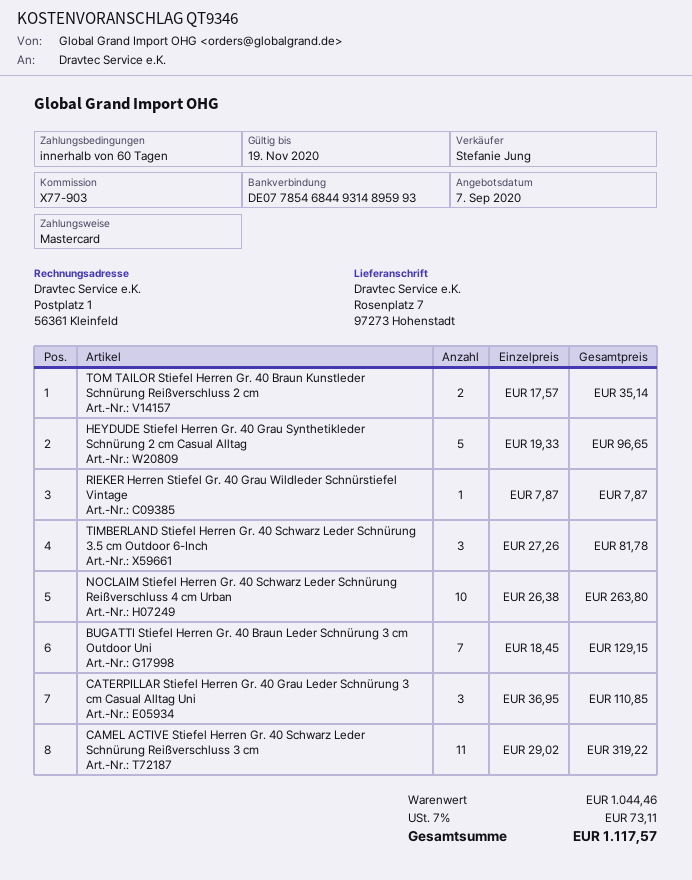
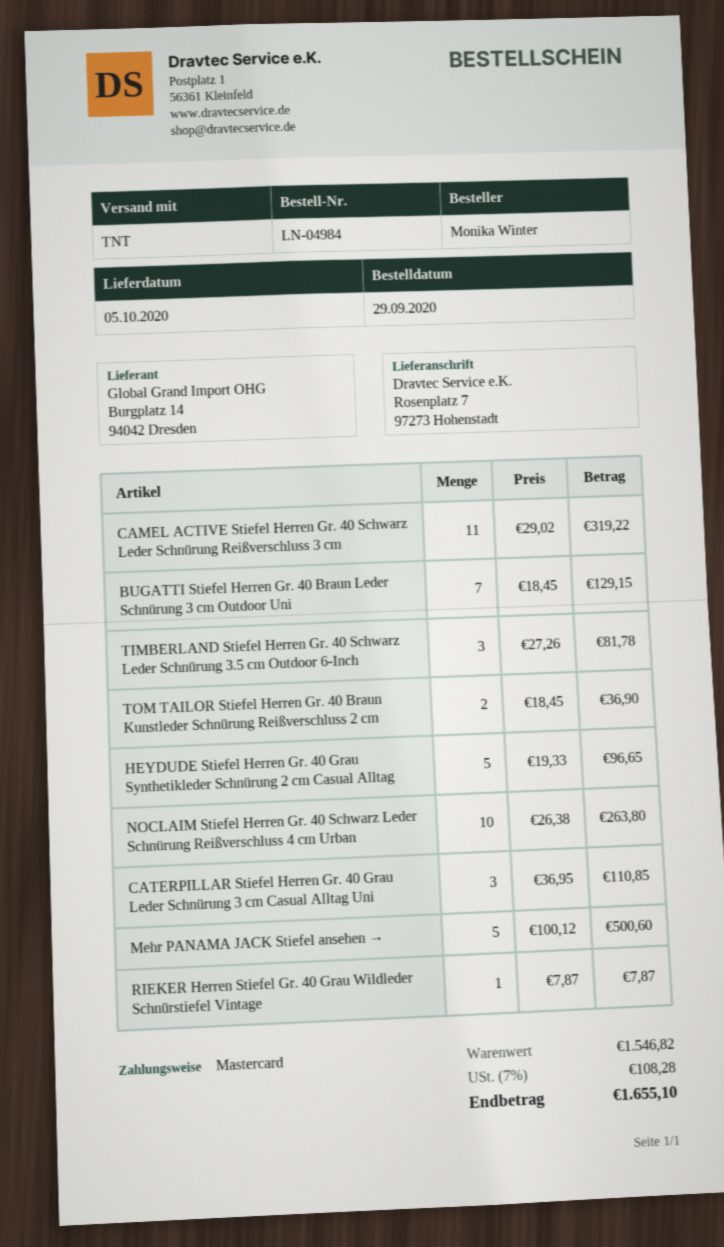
TOM TAILOR Stiefel Herren Gr. 40 Braun Kunstleder Schnürung Reißverschluss 2 cm: 2 x 17.57 = 35.14 -> 2 x 18.45 = 36.90
Mehr PANAMA JACK Stiefel ansehen →: none -> 5 x 100.12 = 500.60
subtotal: 1044.46 -> 1546.82
tax: 7% = 73.11 -> 7% = 108.28
total: 1117.57 -> 1655.10

